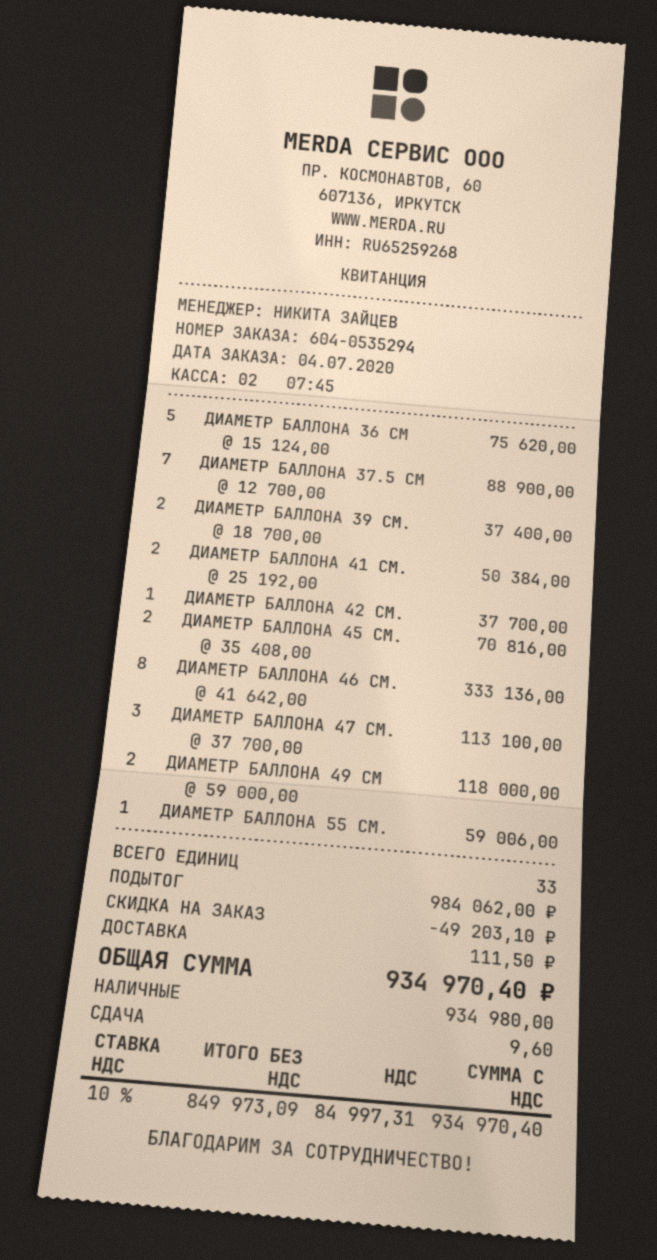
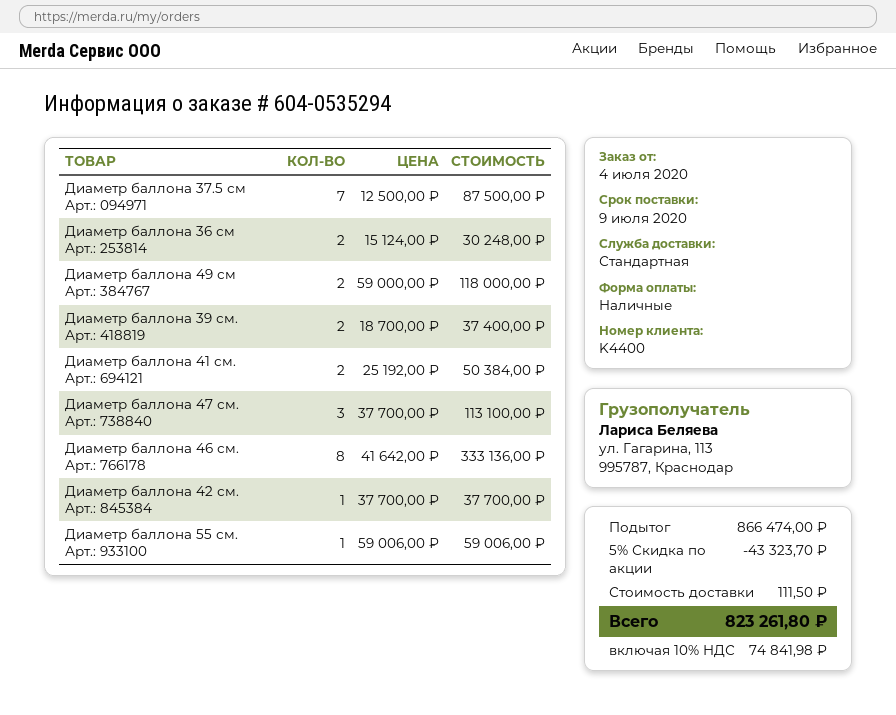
ДИАМЕТР БАЛЛОНА 36 СМ: 5 x 15124.00 = 75620.00 -> 2 x 15124.00 = 30248.00
ДИАМЕТР БАЛЛОНА 37.5 СМ: 7 x 12700.00 = 88900.00 -> 7 x 12500.00 = 87500.00
ДИАМЕТР БАЛЛОНА 45 СМ.: 2 x 35408.00 = 70816.00 -> none
subtotal: 984062.00 -> 866474.00
discount: 49203.10 -> 43323.70
tax: 10% = 84997.31 -> 10% = 74841.98
total: 934970.40 -> 823261.80

